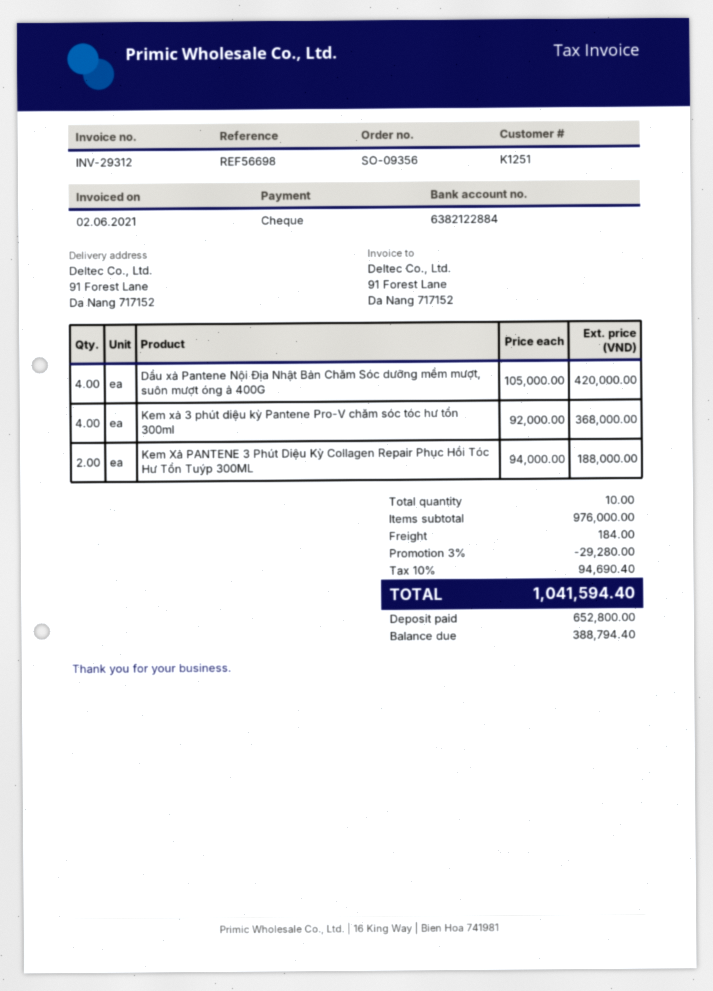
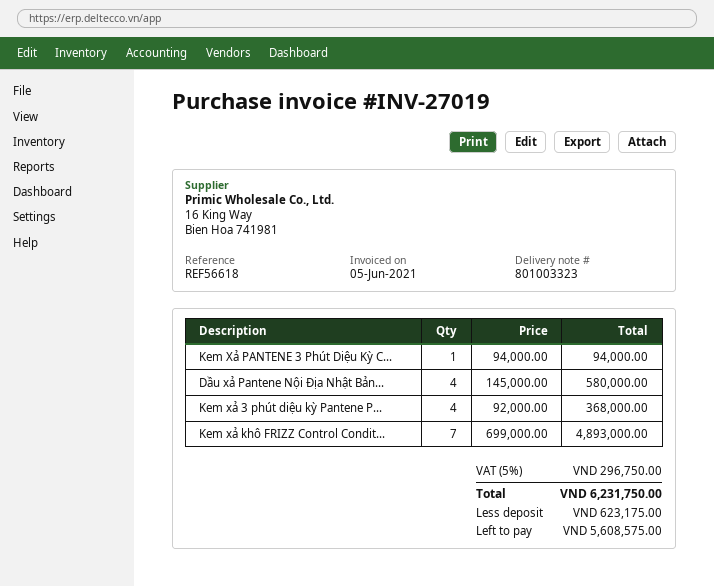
invoice number: INV-29312 -> INV-27019
invoice date: 2021-06-02 -> 2021-06-05
reference: REF56698 -> REF56618
Dầu xả Pantene Nội Địa Nhật Bản Chăm Sóc dưỡng mềm mượt, suôn mượt óng ả 400G: 4 x 105000.00 = 420000.00 -> 4 x 145000.00 = 580000.00
Kem Xả PANTENE 3 Phút Diệu Kỳ Collagen Repair Phục Hồi Tóc Hư Tổn Tuýp 300ML: 2 x 94000.00 = 188000.00 -> 1 x 94000.00 = 94000.00
Kem xả khô FRIZZ Control Condit...: none -> 7 x 699000.00 = 4893000.00
discount: 3% = 29280.00 -> none
shipping: 184.00 -> none
tax: 10% = 94690.40 -> 5% = 296750.00
total: 1041594.40 -> 6231750.00
deposit: 652800.00 -> 623175.00
balance: 388794.40 -> 5608575.00

